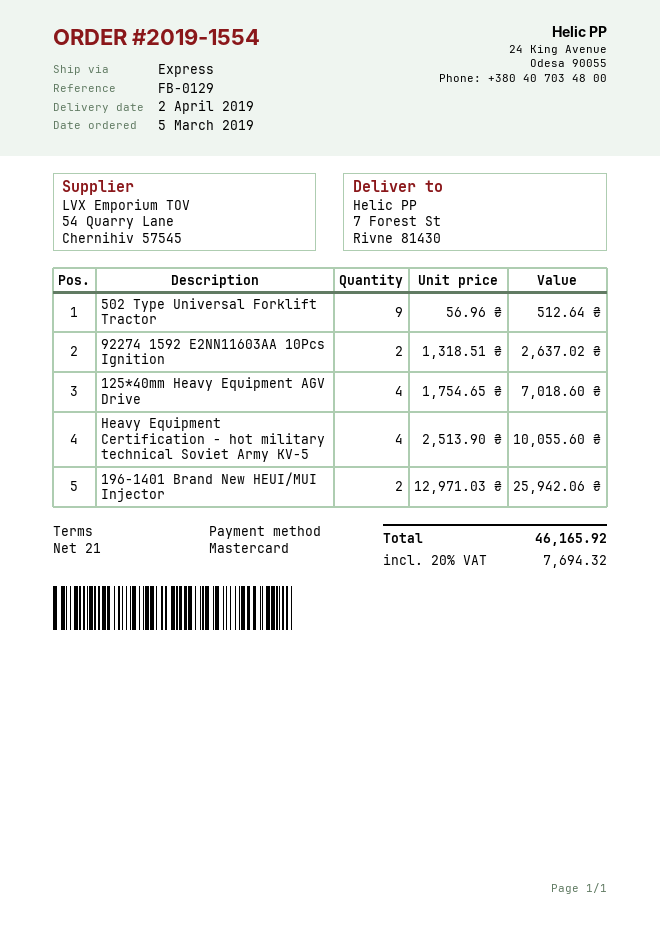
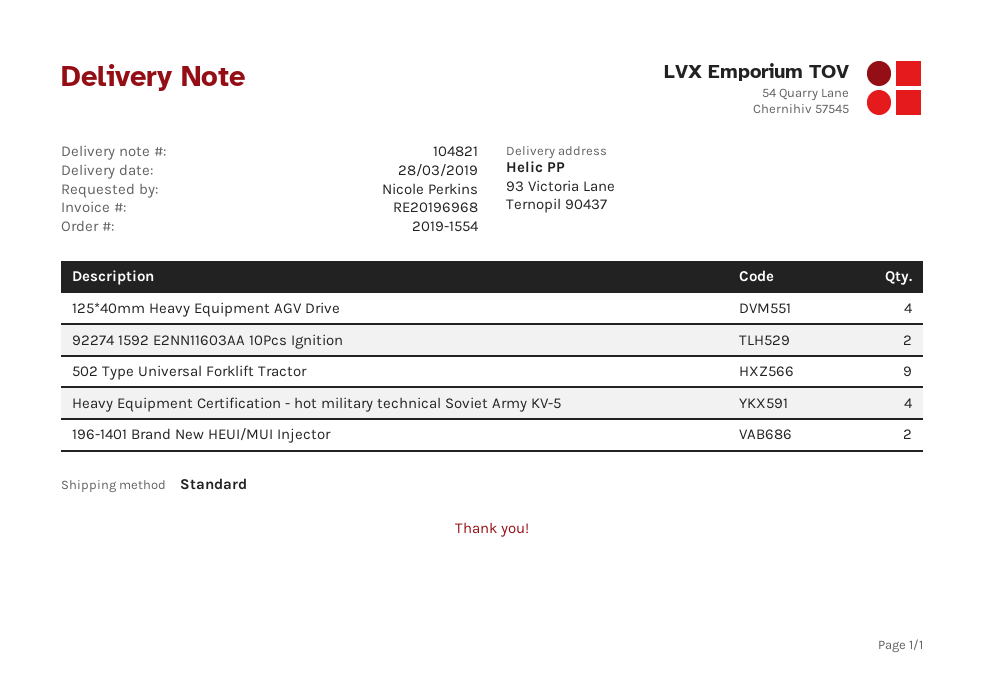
delivery date: 2019-04-02 -> 2019-03-28
shipping method: express -> standard
ship to: 7 Forest St, Rivne 81430 -> 93 Victoria Lane, Ternopil 90437

